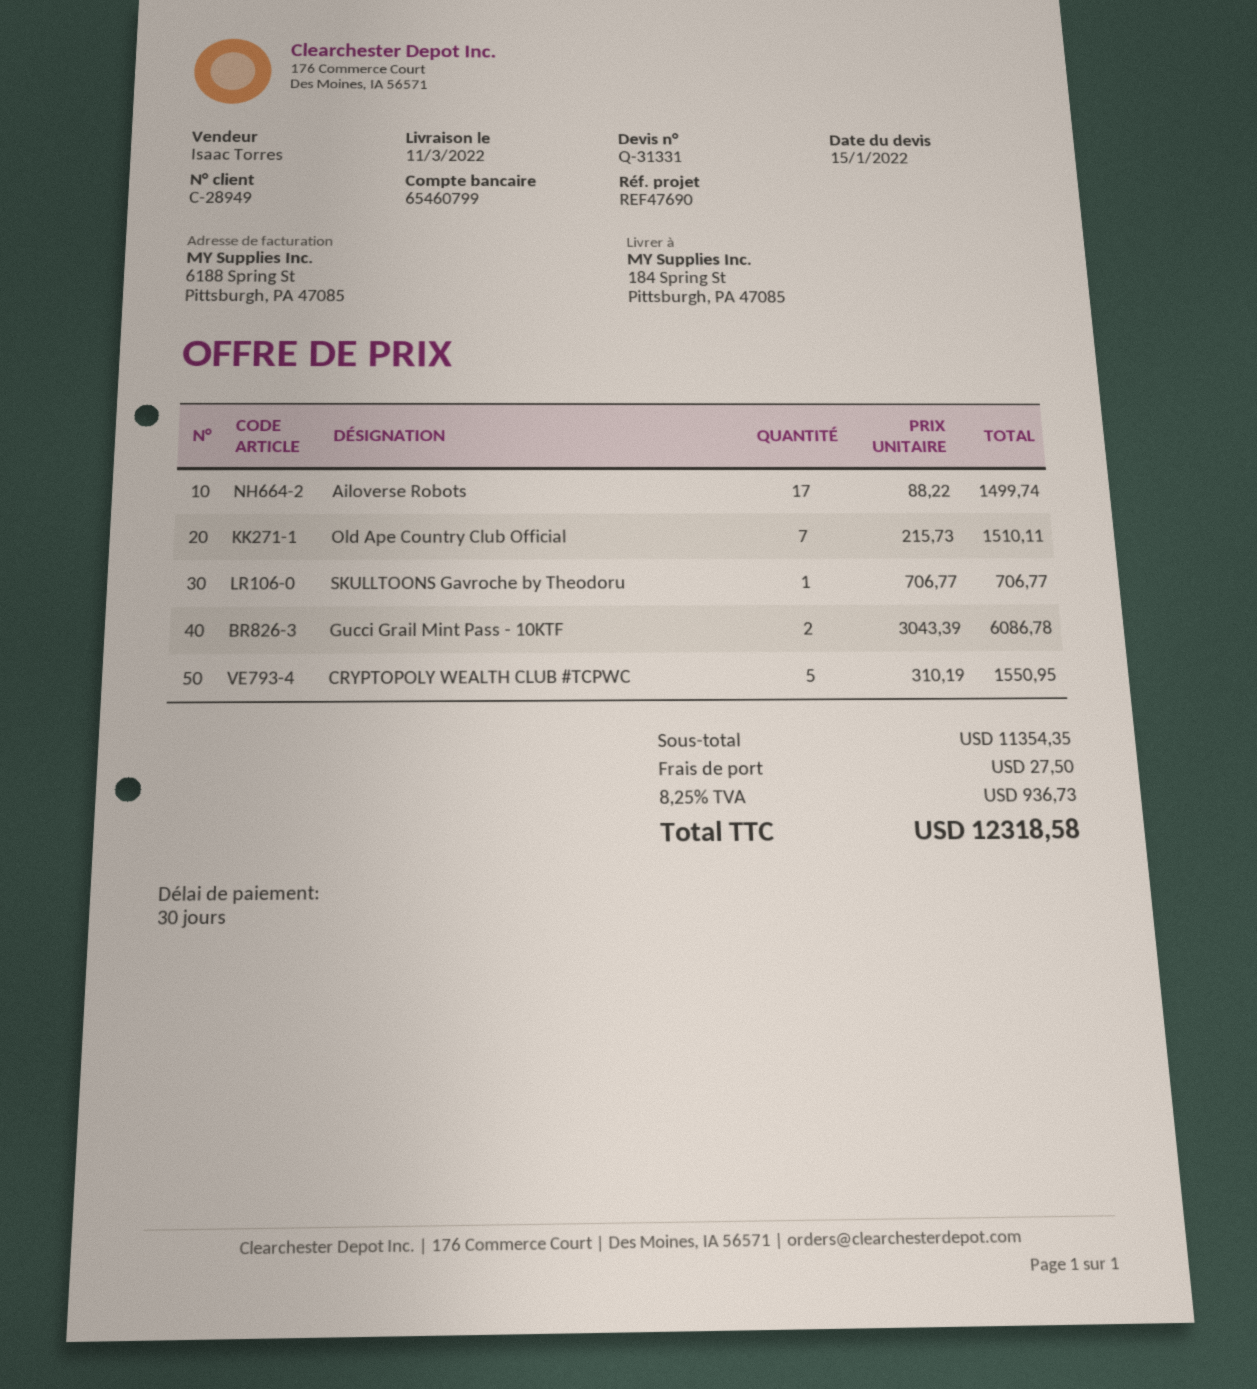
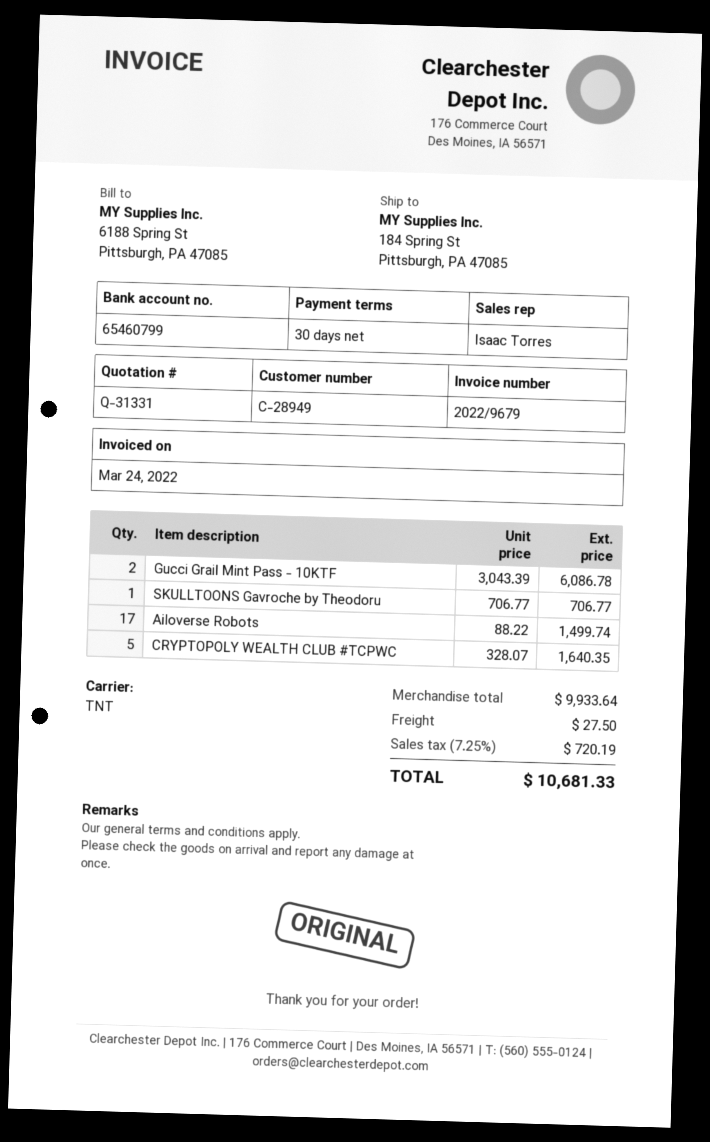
Old Ape Country Club Official: 7 x 215.73 = 1510.11 -> none
CRYPTOPOLY WEALTH CLUB #TCPWC: 5 x 310.19 = 1550.95 -> 5 x 328.07 = 1640.35
subtotal: 11354.35 -> 9933.64
tax: 8.25% = 936.73 -> 7.25% = 720.19
total: 12318.58 -> 10681.33

